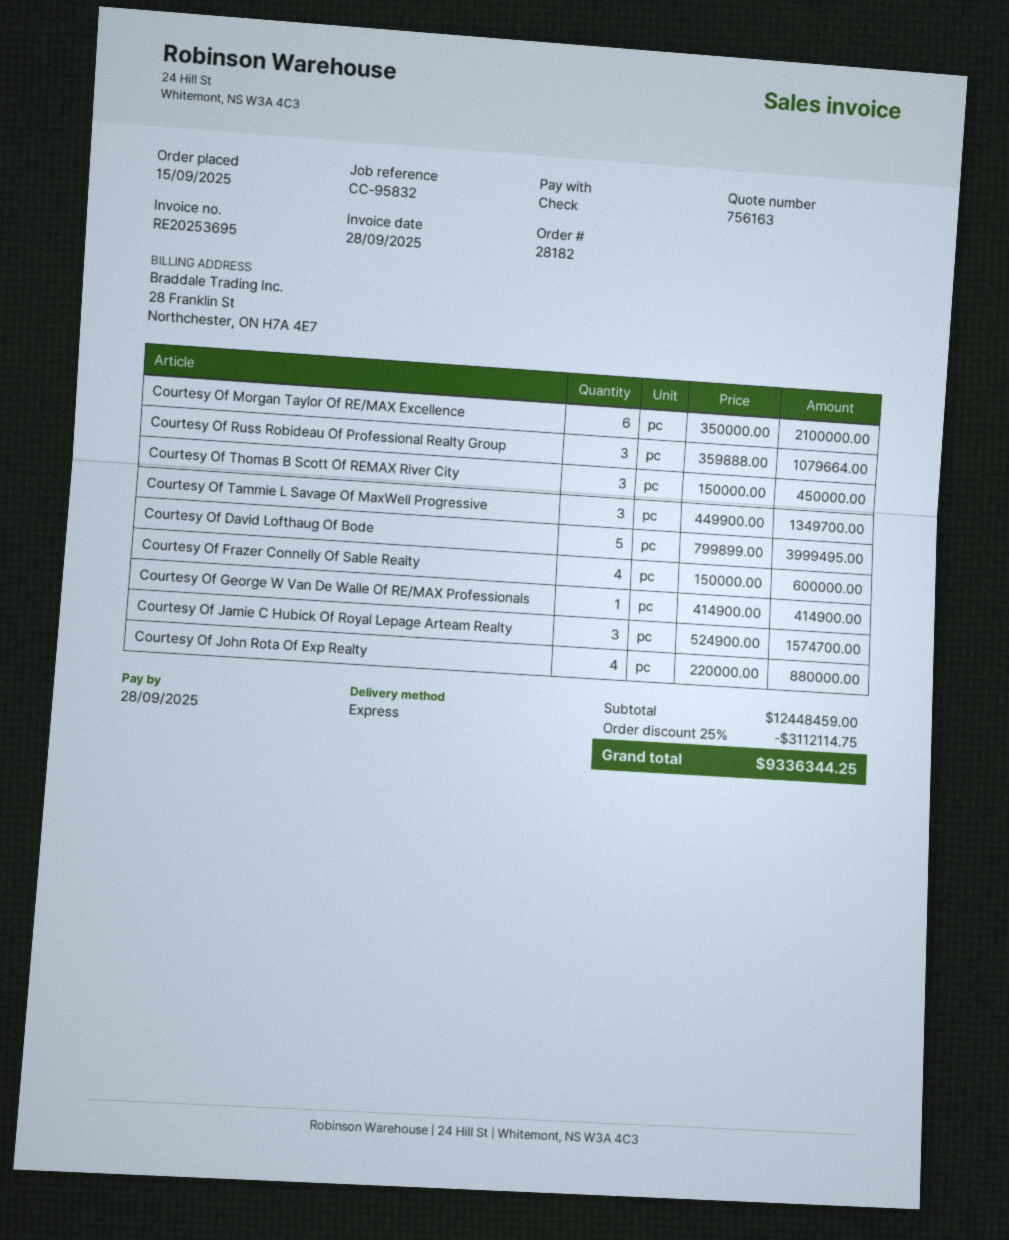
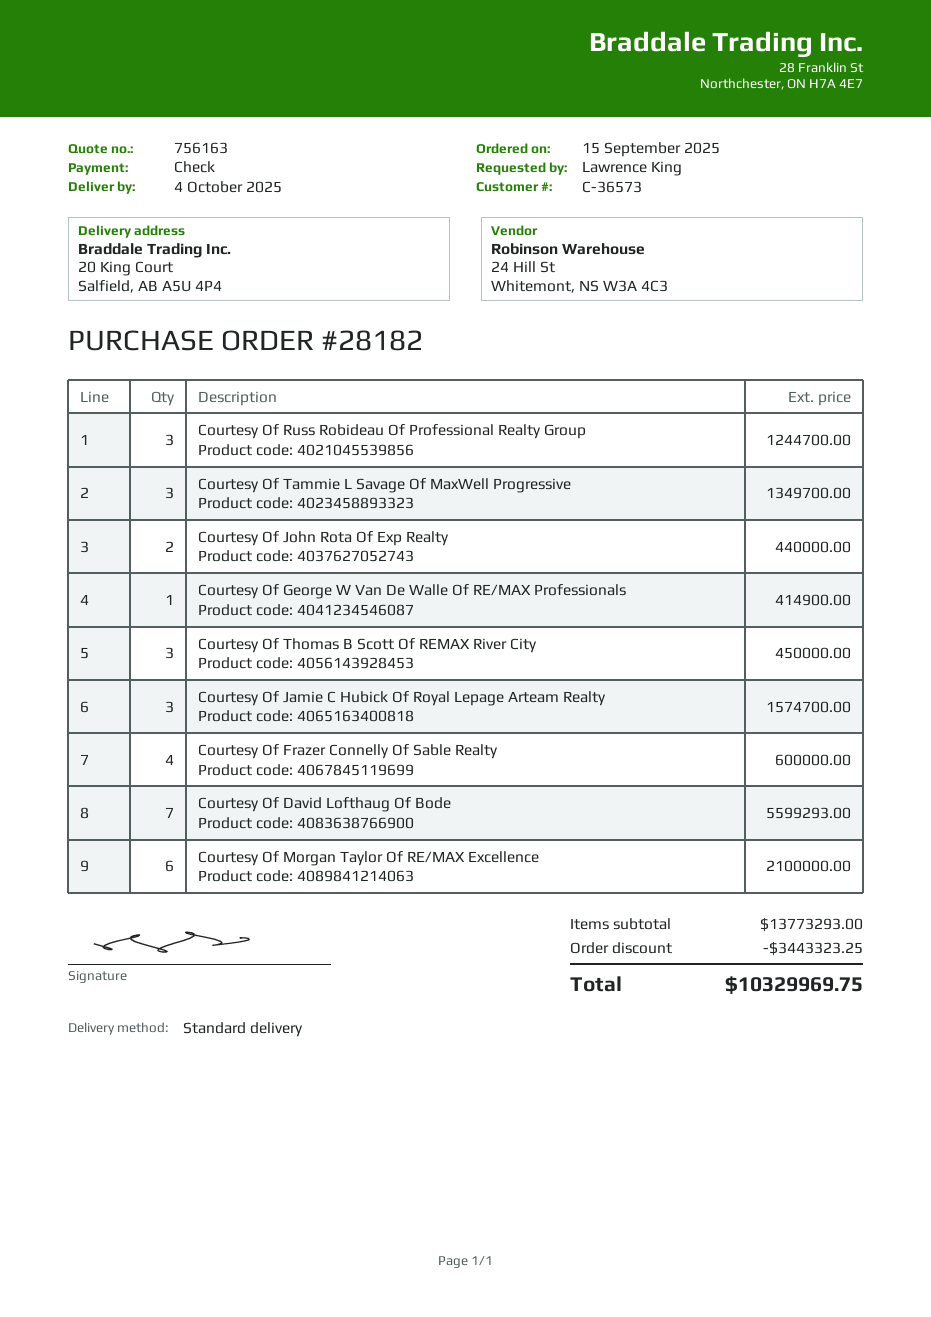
shipping method: express -> standard
Courtesy Of Russ Robideau Of Professional Realty Group: 3 for 1079664.00 -> 3 for 1244700.00
Courtesy Of David Lofthaug Of Bode: 5 for 3999495.00 -> 7 for 5599293.00
Courtesy Of John Rota Of Exp Realty: 4 for 880000.00 -> 2 for 440000.00
subtotal: 12448459.00 -> 13773293.00
discount: 3112114.75 -> 3443323.25
total: 9336344.25 -> 10329969.75

